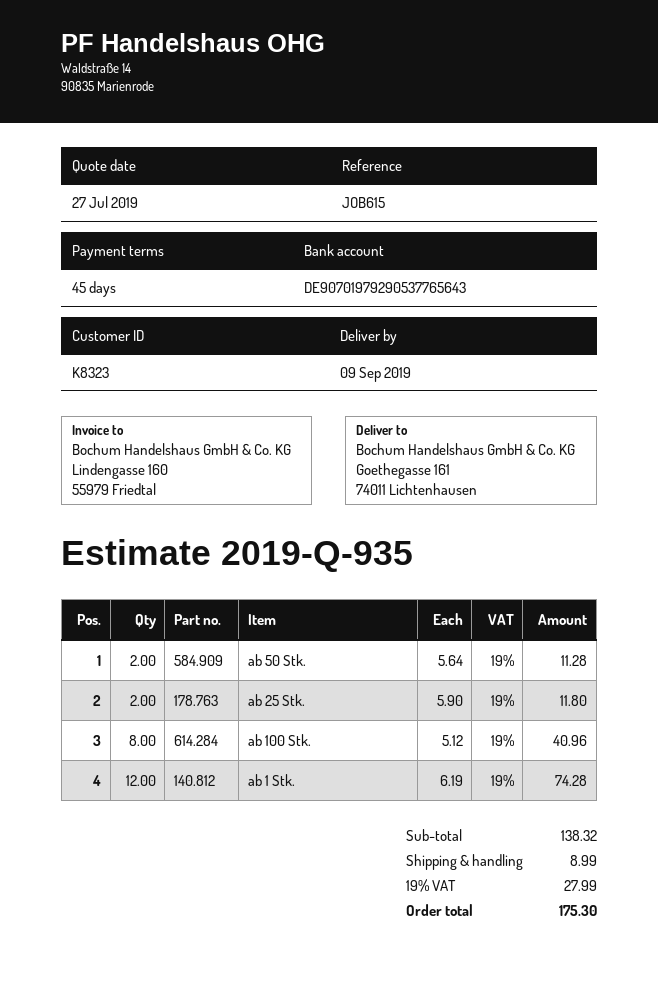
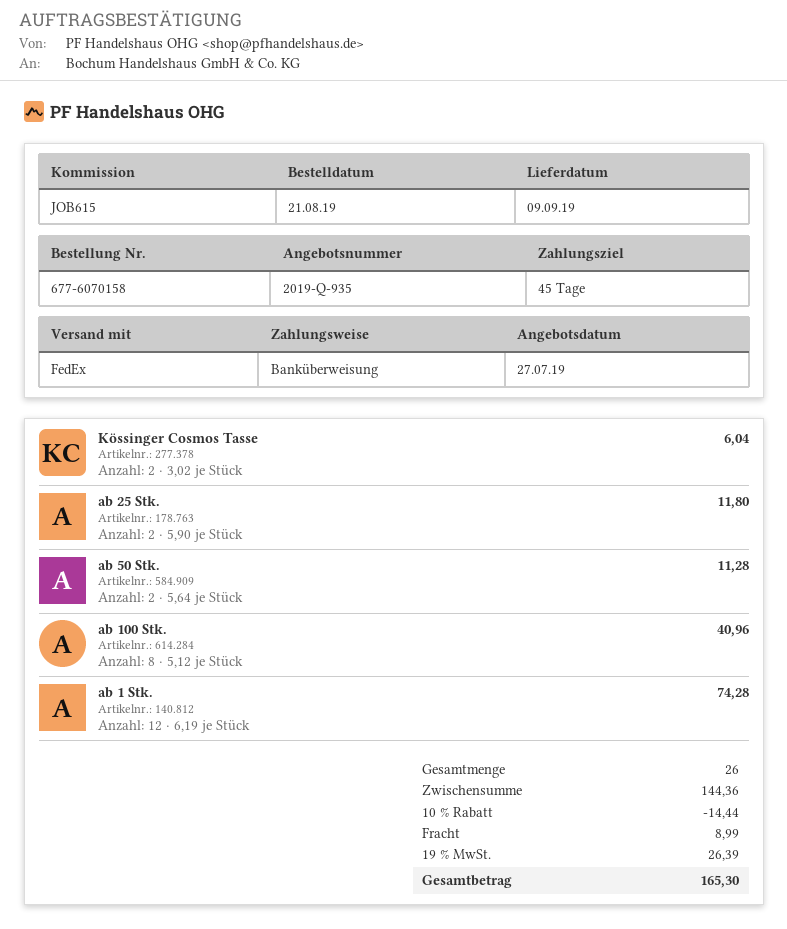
Kössinger Cosmos Tasse: none -> 2 x 3.02 = 6.04
subtotal: 138.32 -> 144.36
discount: none -> 10% = 14.44
tax: 19% = 27.99 -> 19% = 26.39
total: 175.30 -> 165.30

